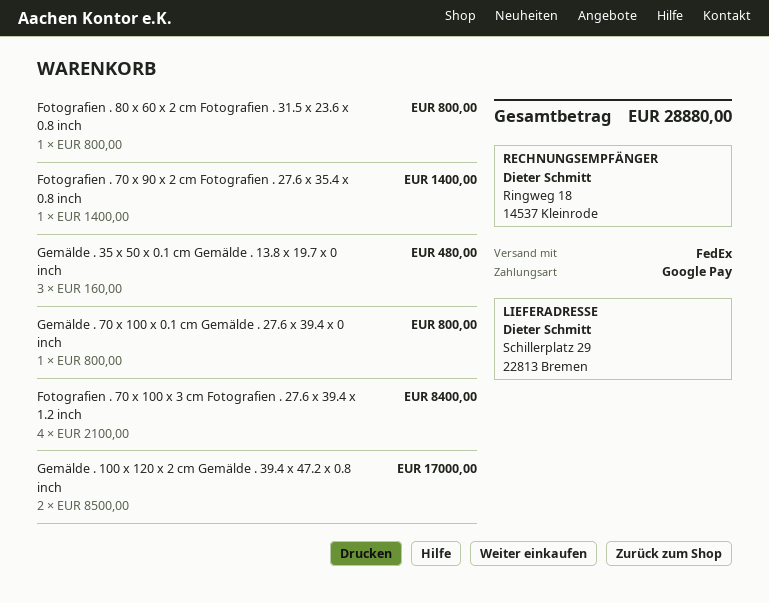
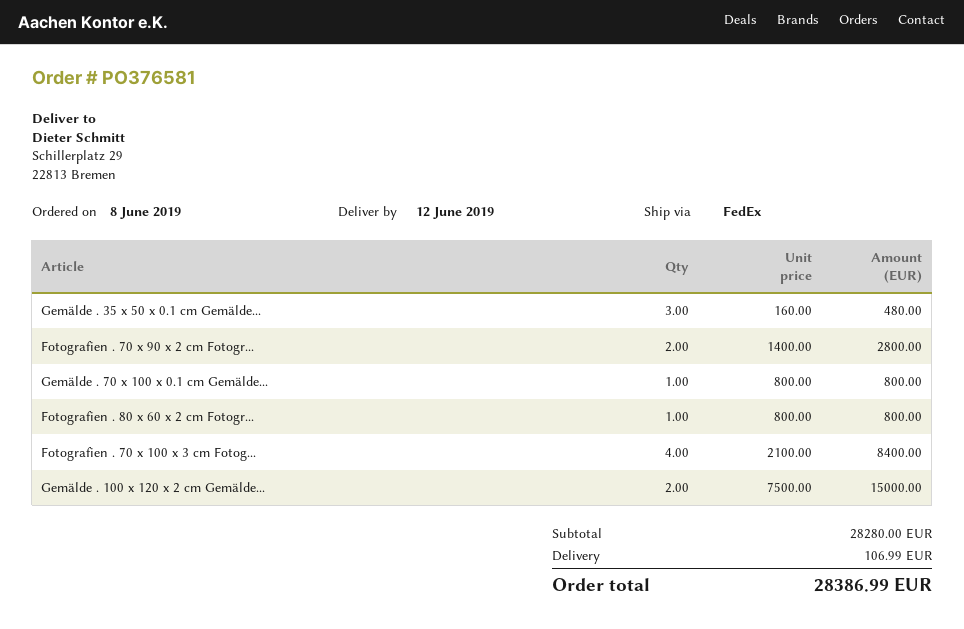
Fotografien . 70 x 90 x 2 cm Fotografien . 27.6 x 35.4 x 0.8 inch: 1 x 1400.00 = 1400.00 -> 2 x 1400.00 = 2800.00
Gemälde . 100 x 120 x 2 cm Gemälde . 39.4 x 47.2 x 0.8 inch: 2 x 8500.00 = 17000.00 -> 2 x 7500.00 = 15000.00
shipping: none -> 106.99
total: 28880.00 -> 28386.99

